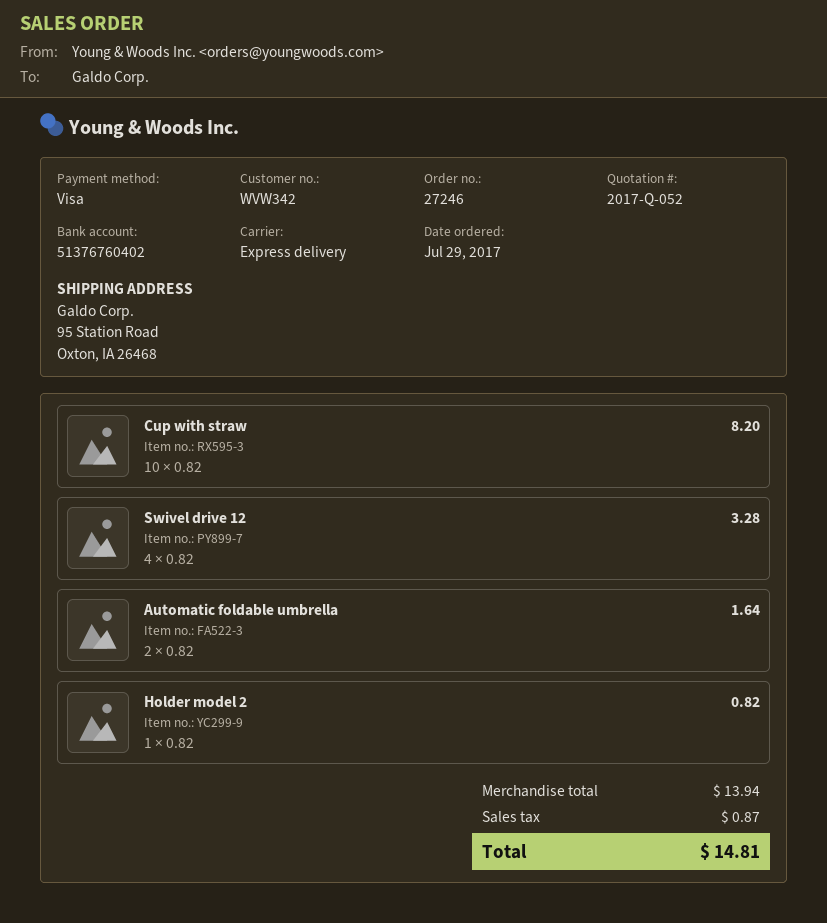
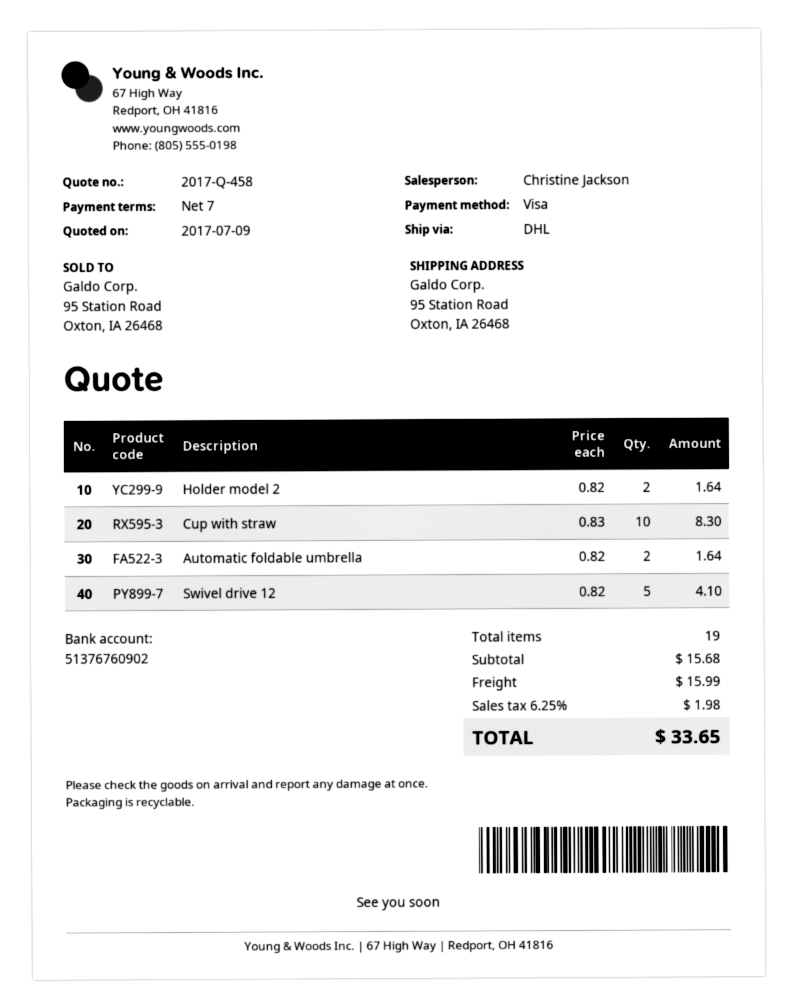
quote number: 2017-Q-052 -> 2017-Q-458
bank account: 51376760402 -> 51376760902
shipping method: express -> DHL
Cup with straw: 10 x 0.82 = 8.20 -> 10 x 0.83 = 8.30
Swivel drive 12: 4 x 0.82 = 3.28 -> 5 x 0.82 = 4.10
Holder model 2: 1 x 0.82 = 0.82 -> 2 x 0.82 = 1.64
subtotal: 13.94 -> 15.68
shipping: none -> 15.99
tax: 0.87 -> 1.98
total: 14.81 -> 33.65

